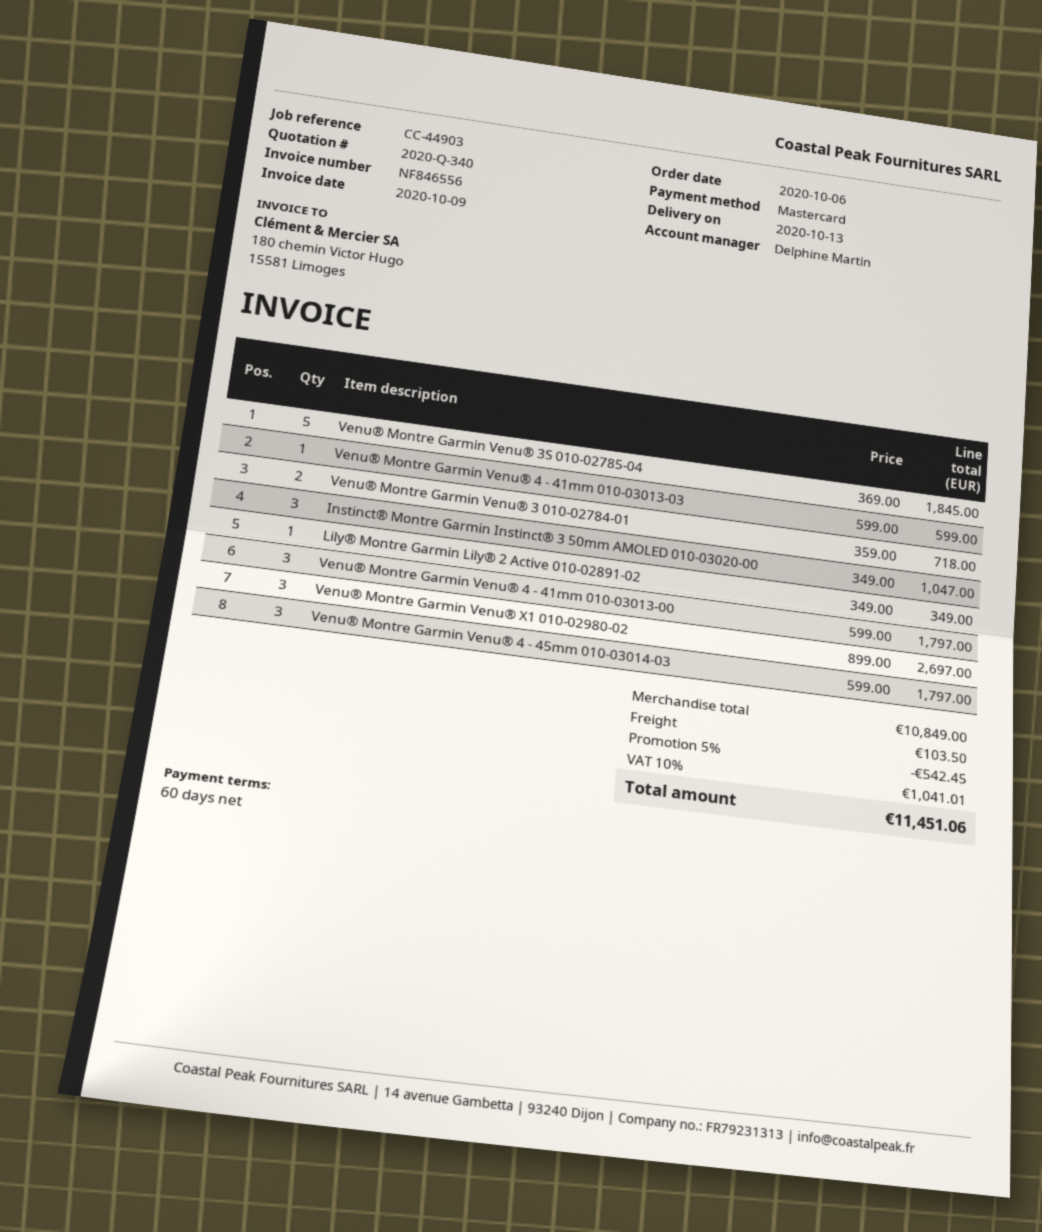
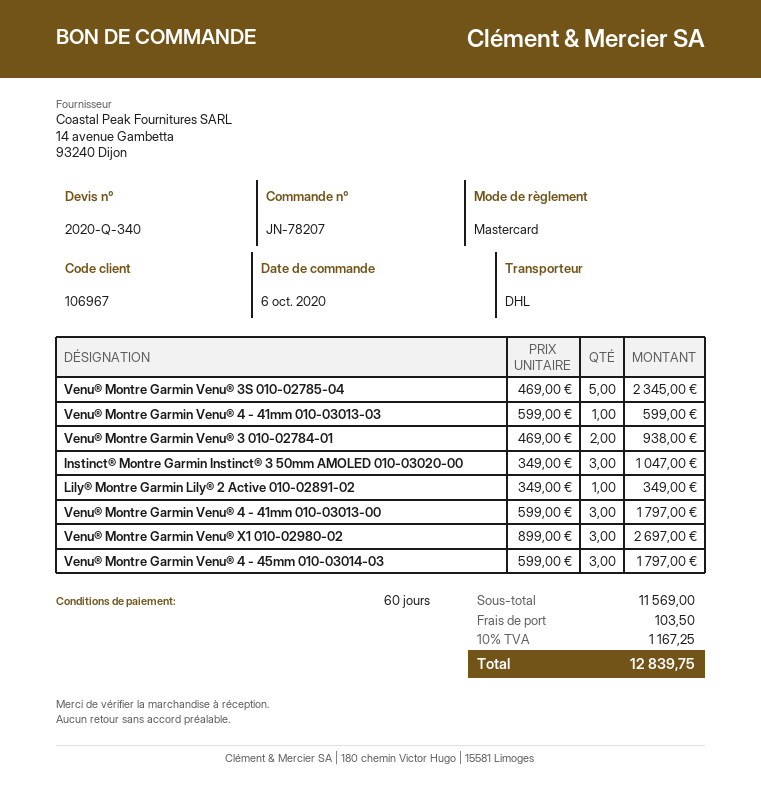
Venu® Montre Garmin Venu® 3S 010-02785-04: 5 x 369.00 = 1845.00 -> 5 x 469.00 = 2345.00
Venu® Montre Garmin Venu® 3 010-02784-01: 2 x 359.00 = 718.00 -> 2 x 469.00 = 938.00
subtotal: 10849.00 -> 11569.00
discount: 5% = 542.45 -> none
tax: 10% = 1041.01 -> 10% = 1167.25
total: 11451.06 -> 12839.75

